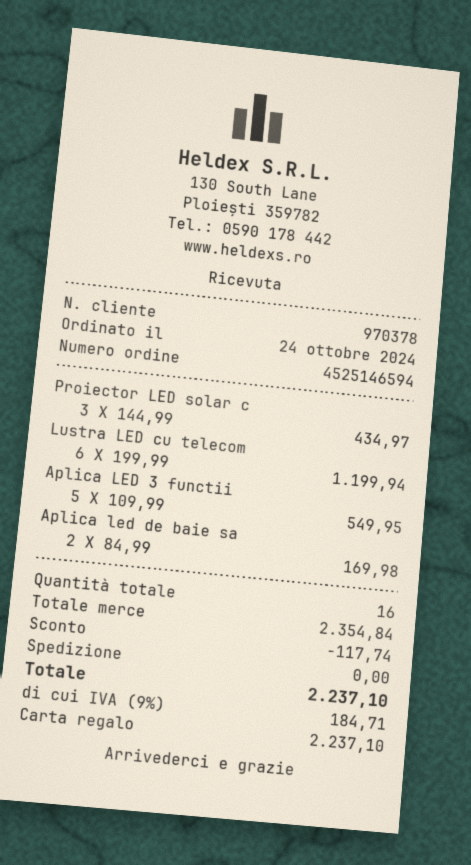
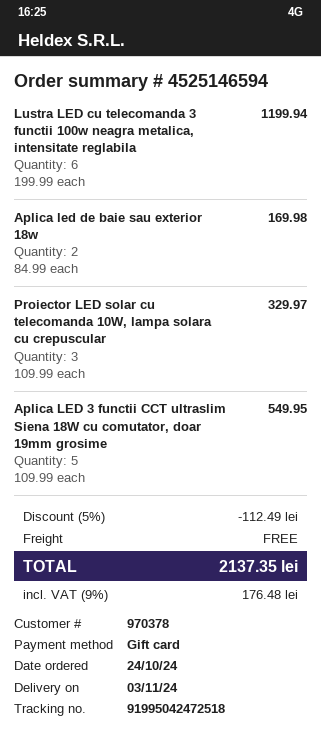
Proiector LED solar c: 3 x 144.99 = 434.97 -> 3 x 109.99 = 329.97
discount: 117.74 -> 112.49
tax: 9% = 184.71 -> 9% = 176.48
total: 2237.10 -> 2137.35

